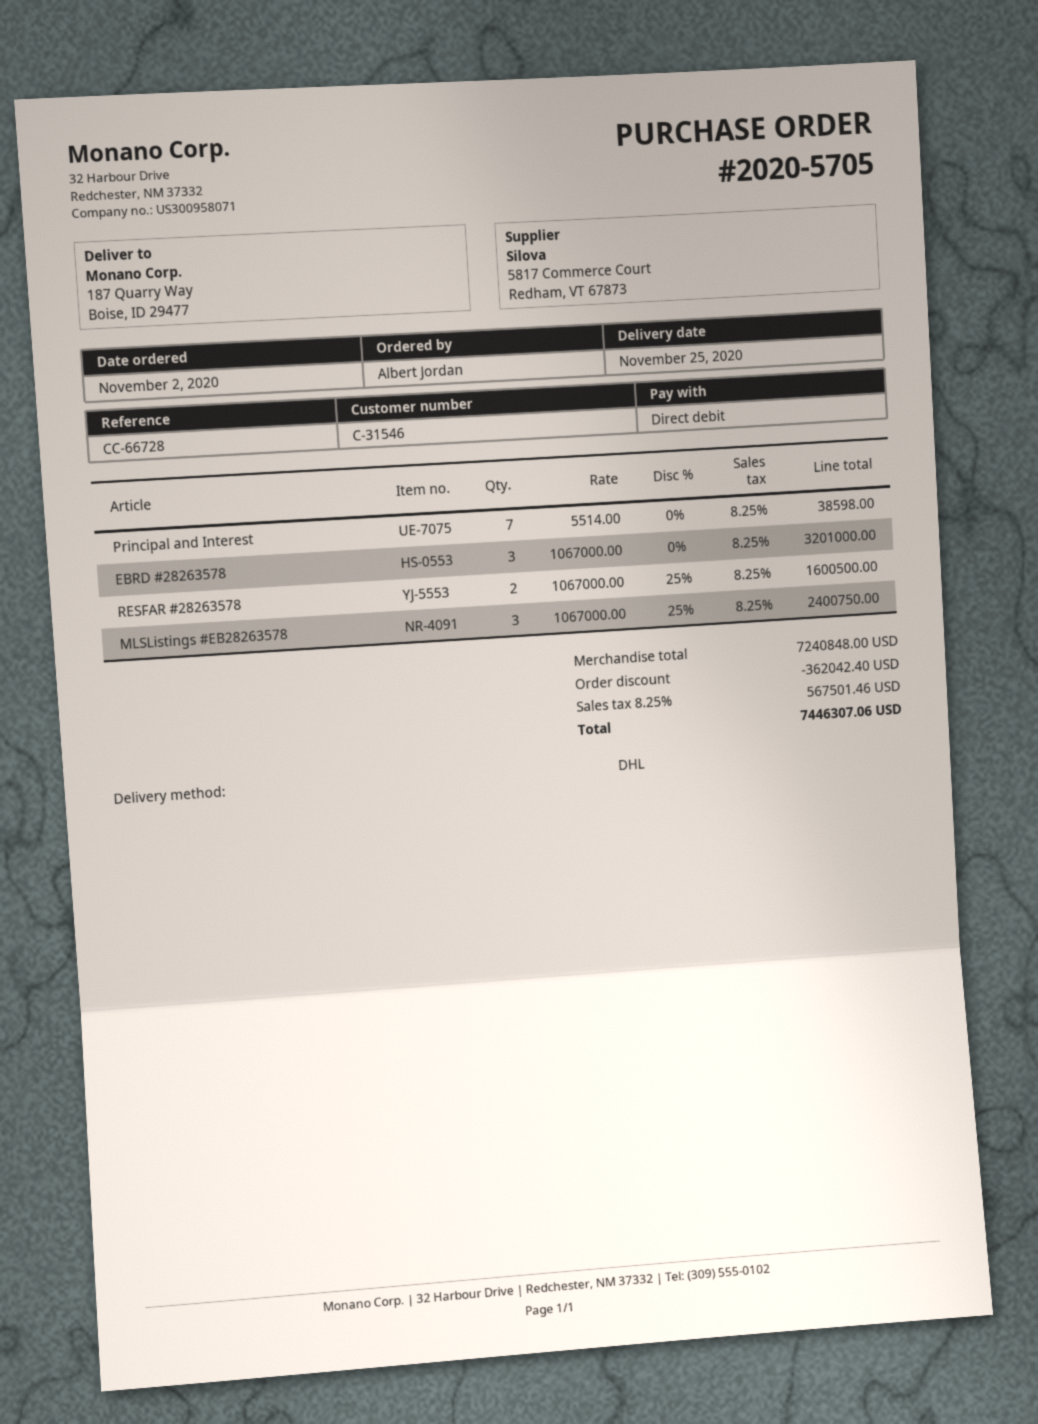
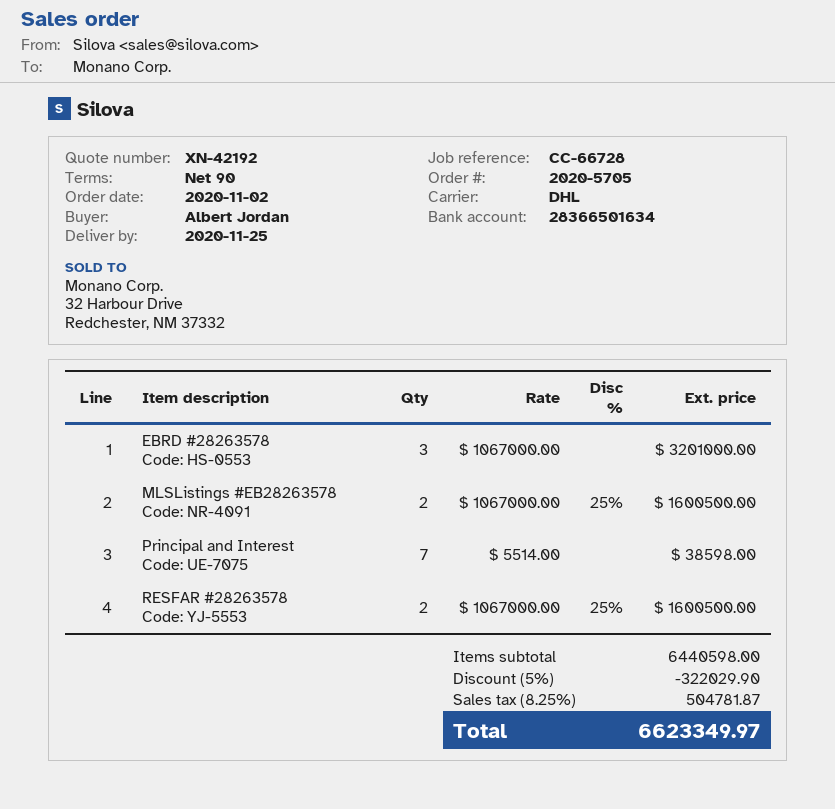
MLSListings #EB28263578: 3 x 1067000.00 - 25% = 2400750.00 -> 2 x 1067000.00 - 25% = 1600500.00
subtotal: 7240848.00 -> 6440598.00
discount: 362042.40 -> 322029.90
tax: 8.25% = 567501.46 -> 8.25% = 504781.87
total: 7446307.06 -> 6623349.97

